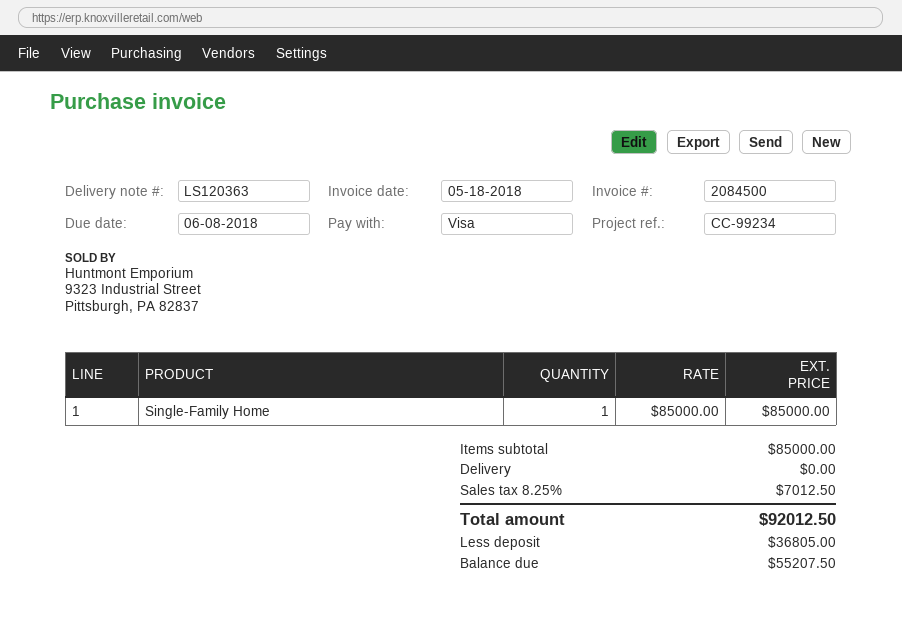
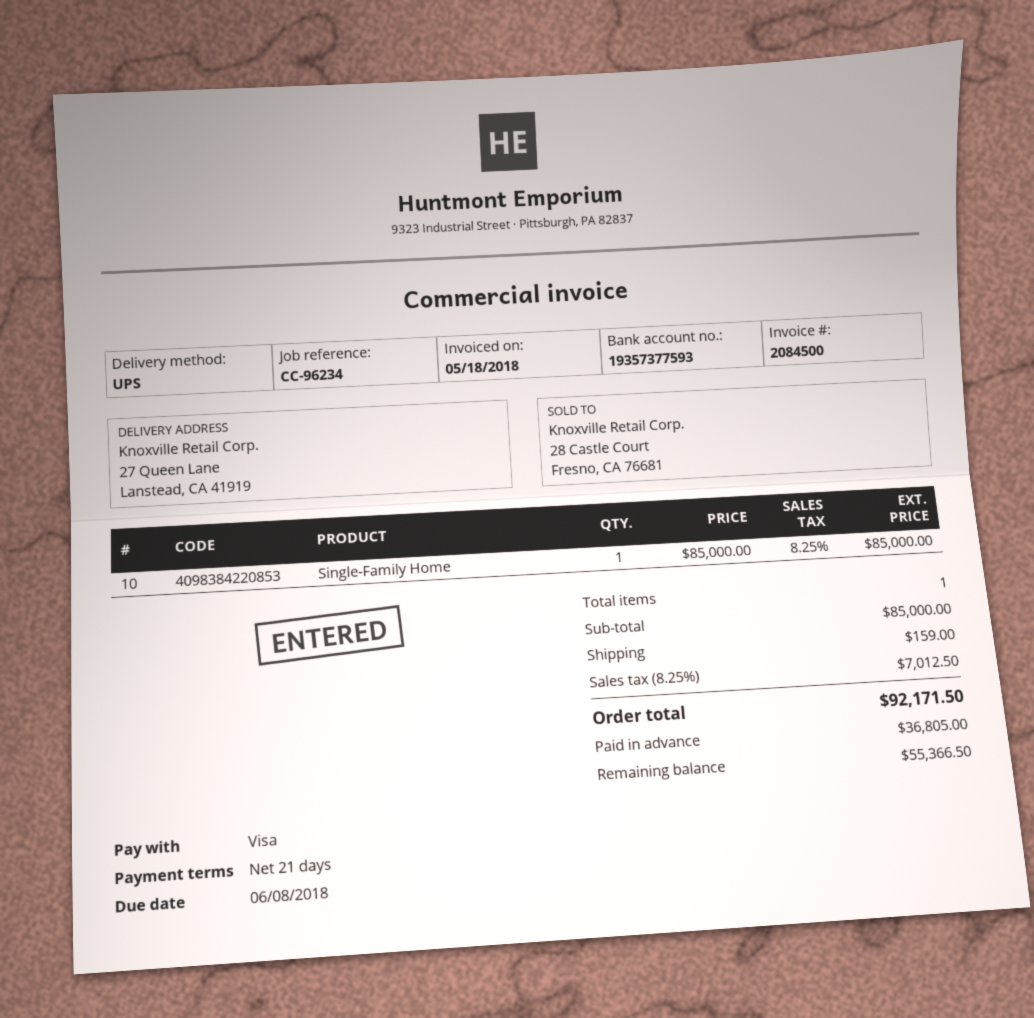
reference: CC-99234 -> CC-96234
shipping: 0.00 -> 159.00
total: 92012.50 -> 92171.50
balance: 55207.50 -> 55366.50

